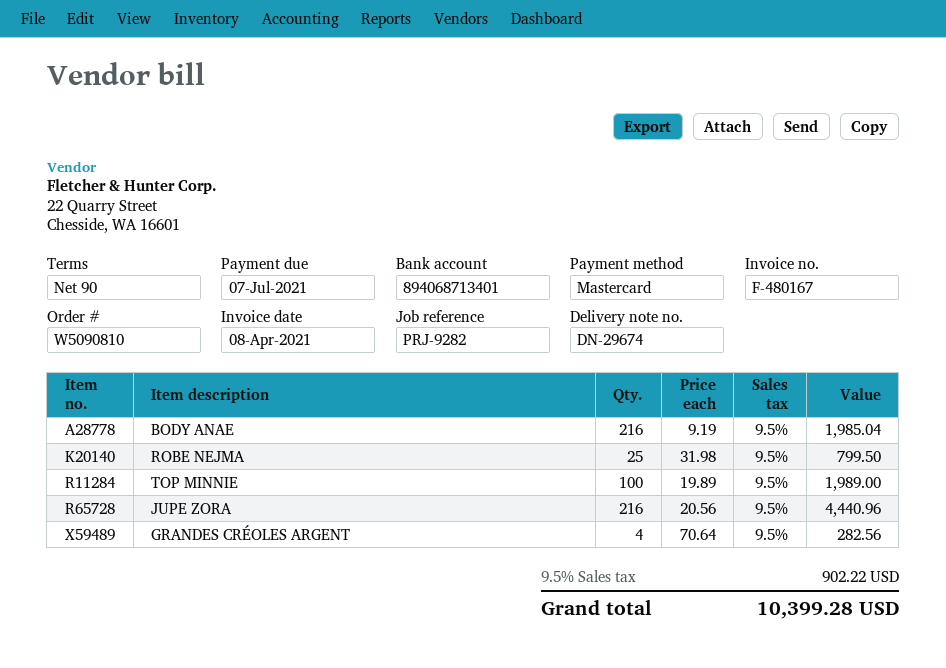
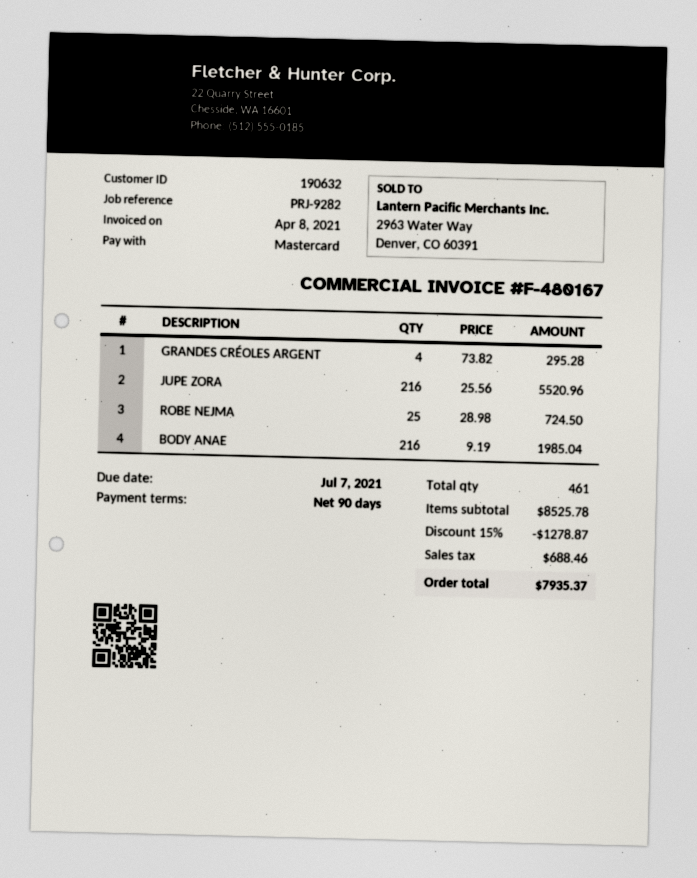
ROBE NEJMA: 25 x 31.98 = 799.50 -> 25 x 28.98 = 724.50
TOP MINNIE: 100 x 19.89 = 1989.00 -> none
JUPE ZORA: 216 x 20.56 = 4440.96 -> 216 x 25.56 = 5520.96
GRANDES CRÉOLES ARGENT: 4 x 70.64 = 282.56 -> 4 x 73.82 = 295.28
discount: none -> 15% = 1278.87
tax: 902.22 -> 688.46
total: 10399.28 -> 7935.37

